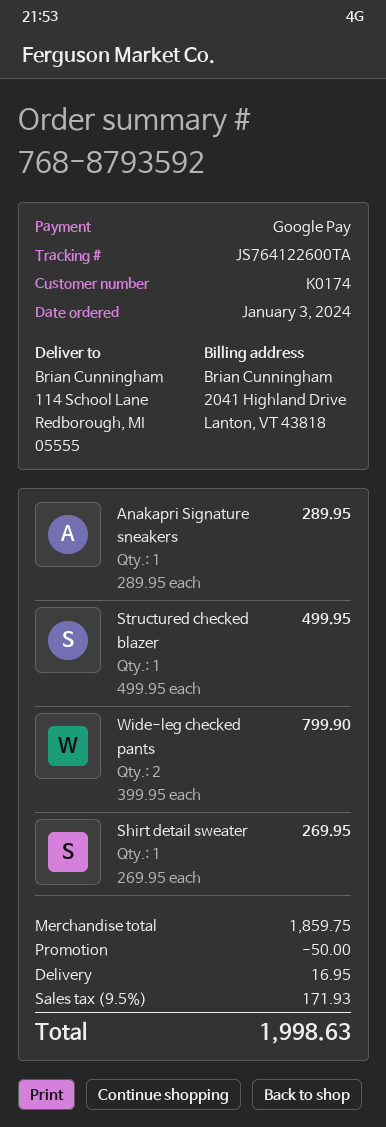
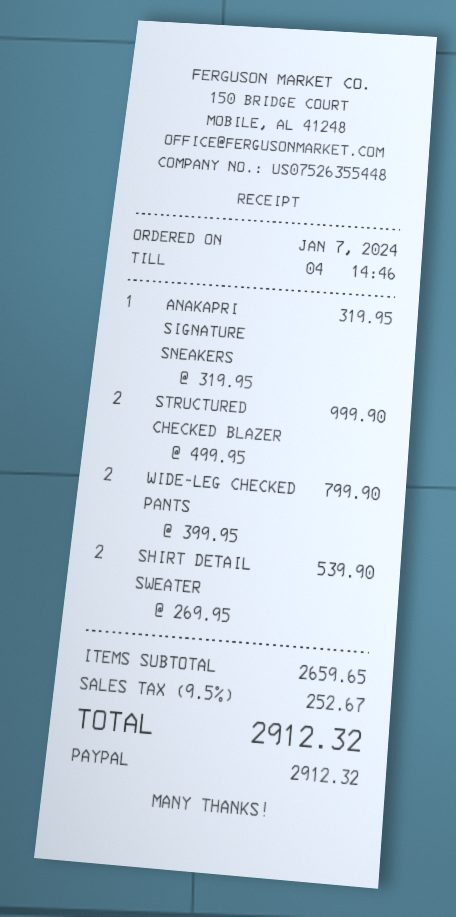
order date: 2024-01-03 -> 2024-01-07
payment method: Google Pay -> PayPal
Anakapri Signature sneakers: 1 x 289.95 = 289.95 -> 1 x 319.95 = 319.95
Structured checked blazer: 1 x 499.95 = 499.95 -> 2 x 499.95 = 999.90
Shirt detail sweater: 1 x 269.95 = 269.95 -> 2 x 269.95 = 539.90
subtotal: 1859.75 -> 2659.65
discount: 50.00 -> none
shipping: 16.95 -> none
tax: 9.5% = 171.93 -> 9.5% = 252.67
total: 1998.63 -> 2912.32

